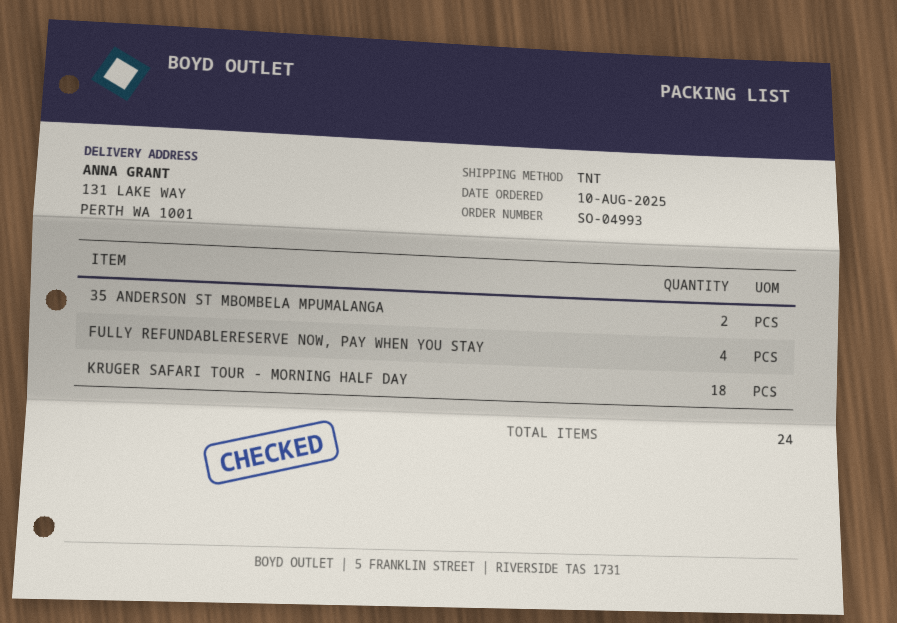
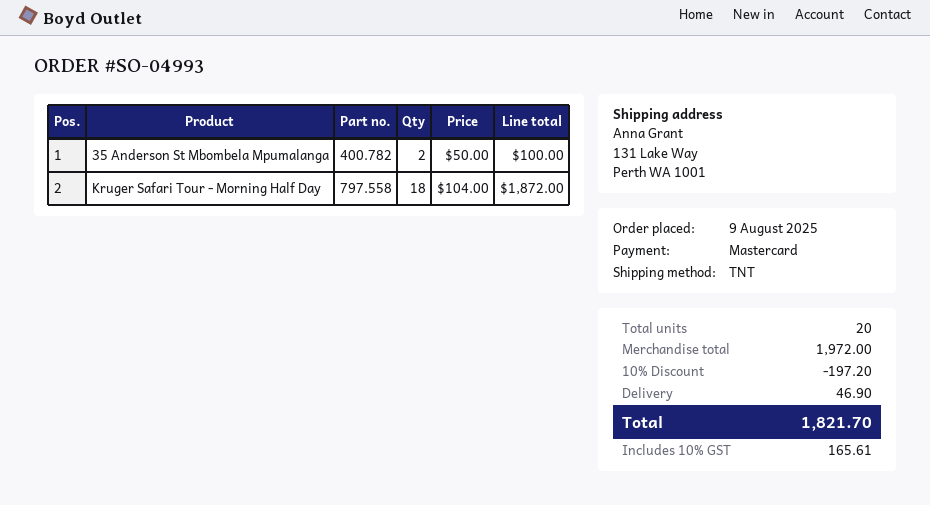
order date: 2025-08-10 -> 2025-08-09
FULLY REFUNDABLERESERVE NOW, PAY WHEN YOU STAY: 4 -> none
total quantity: 24 -> 20

